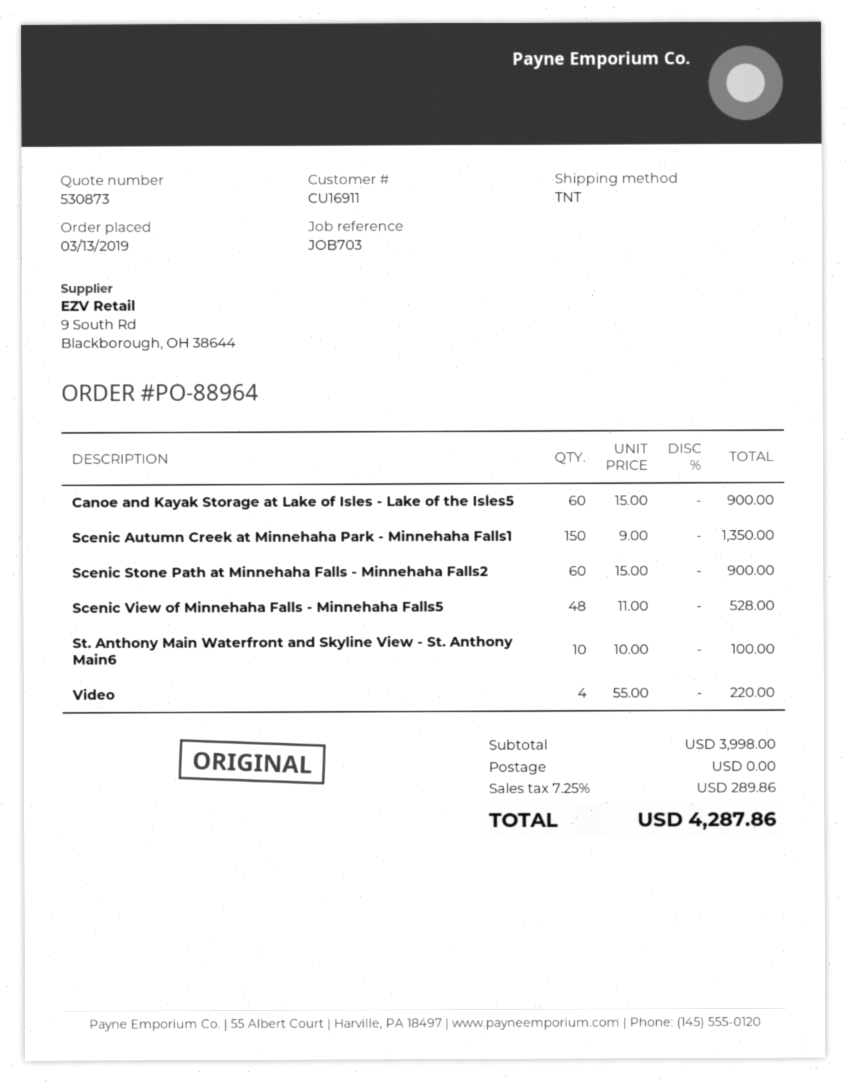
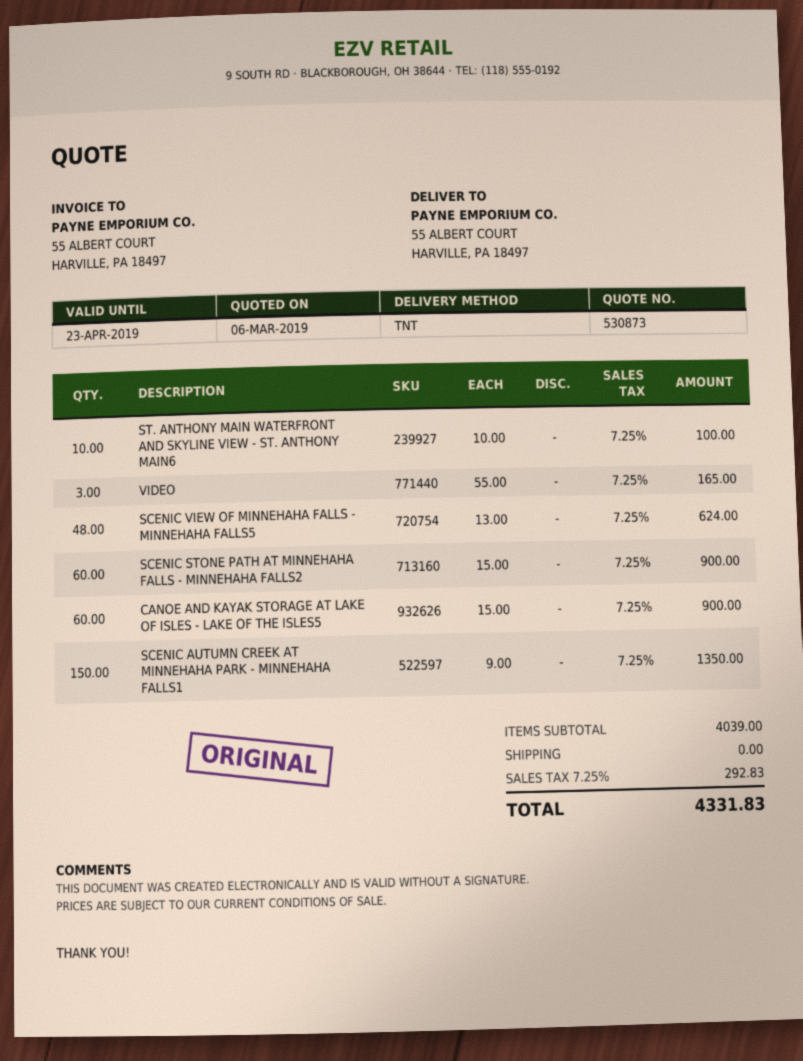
Scenic View of Minnehaha Falls - Minnehaha Falls5: 48 x 11.00 = 528.00 -> 48 x 13.00 = 624.00
Video: 4 x 55.00 = 220.00 -> 3 x 55.00 = 165.00
subtotal: 3998.00 -> 4039.00
tax: 7.25% = 289.86 -> 7.25% = 292.83
total: 4287.86 -> 4331.83

